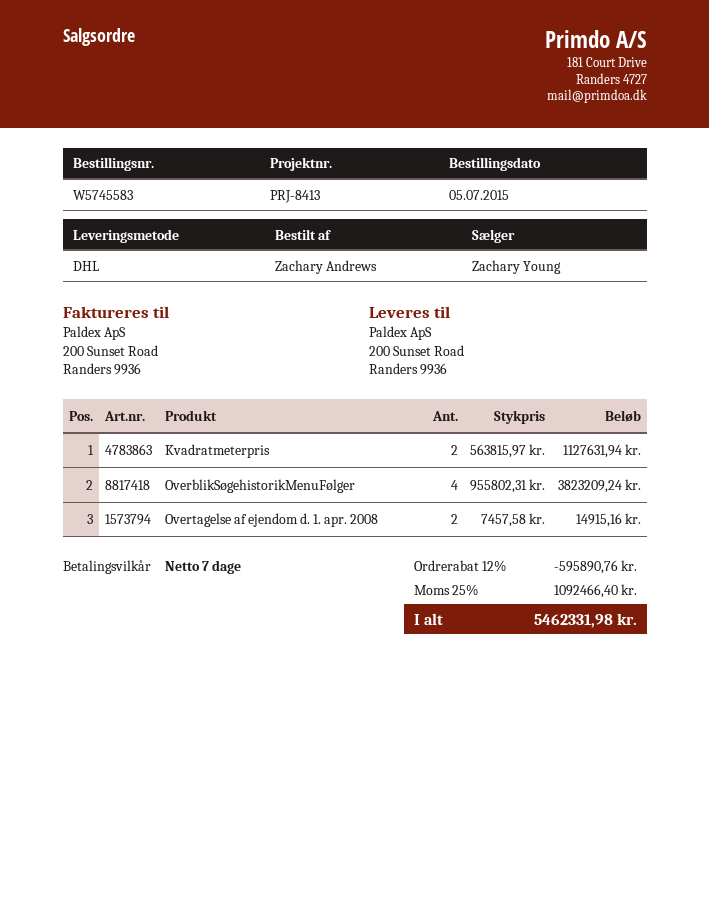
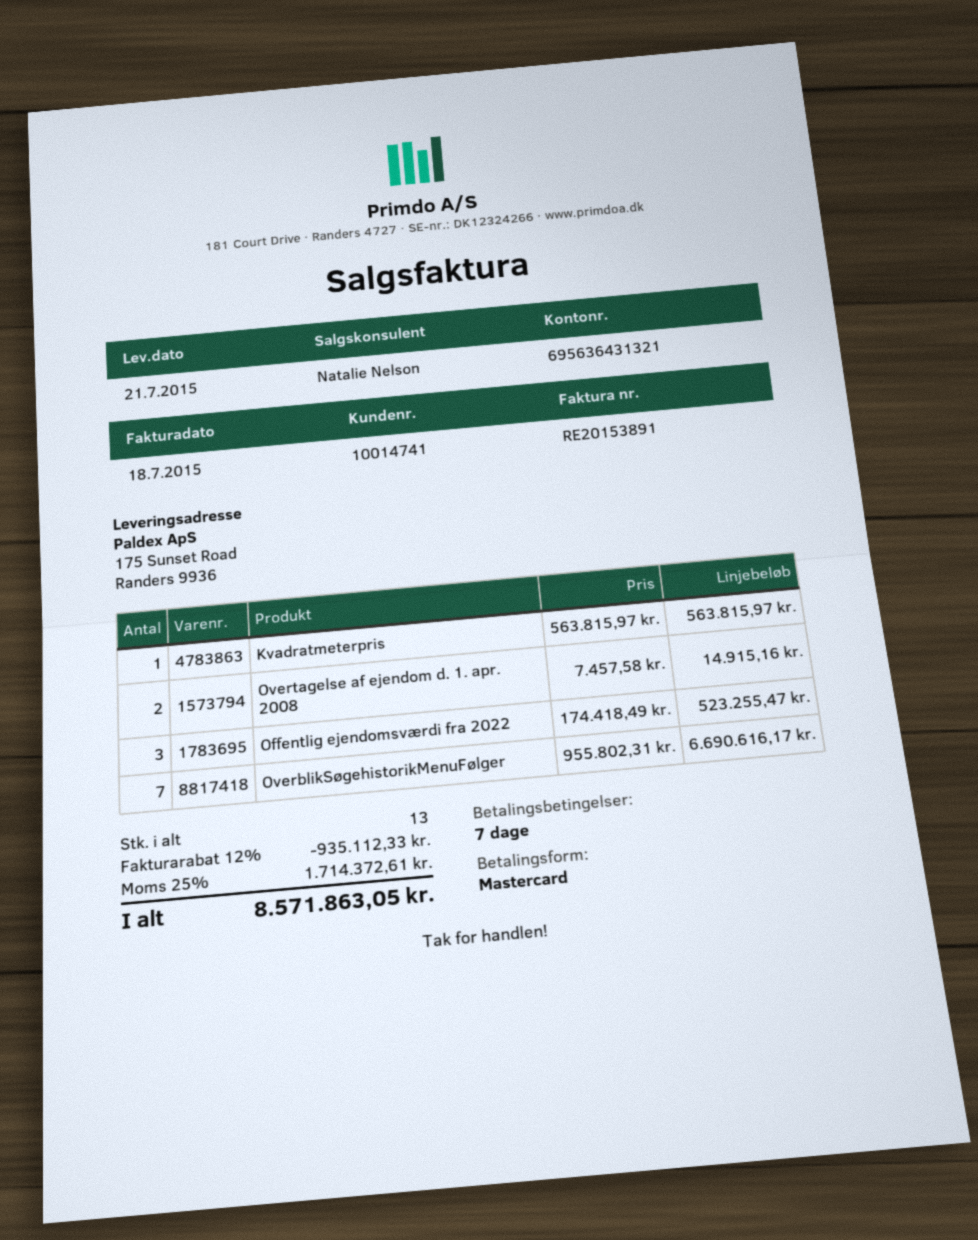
sales rep: Zachary Young -> Natalie Nelson
ship to: 200 Sunset Road, Randers 9936 -> 175 Sunset Road, Randers 9936
Kvadratmeterpris: 2 x 563815.97 = 1127631.94 -> 1 x 563815.97 = 563815.97
OverblikSøgehistorikMenuFølger: 4 x 955802.31 = 3823209.24 -> 7 x 955802.31 = 6690616.17
Offentlig ejendomsværdi fra 2022: none -> 3 x 174418.49 = 523255.47
discount: 12% = 595890.76 -> 12% = 935112.33
tax: 25% = 1092466.40 -> 25% = 1714372.61
total: 5462331.98 -> 8571863.05

